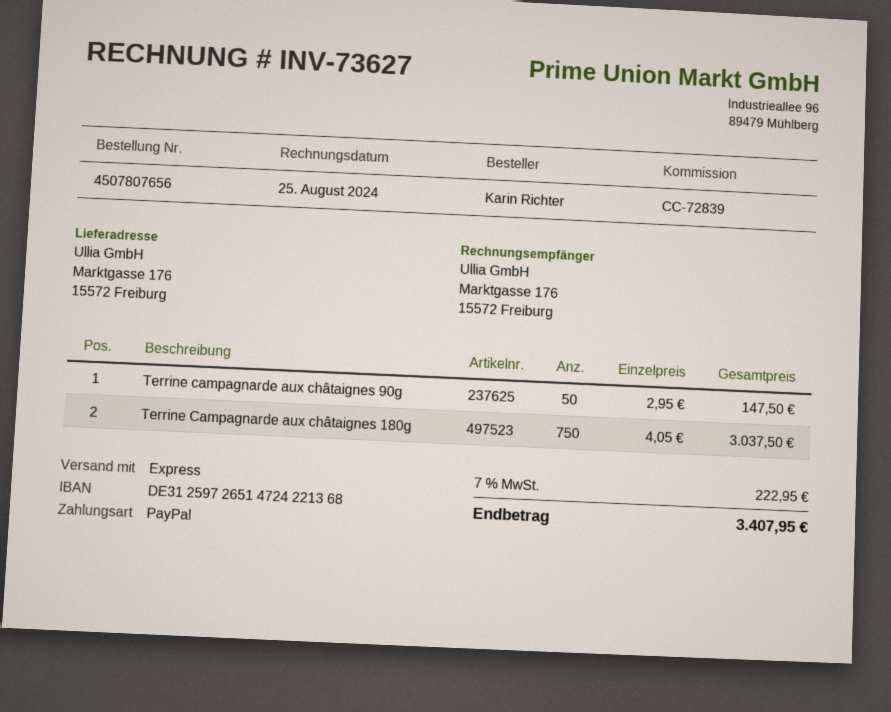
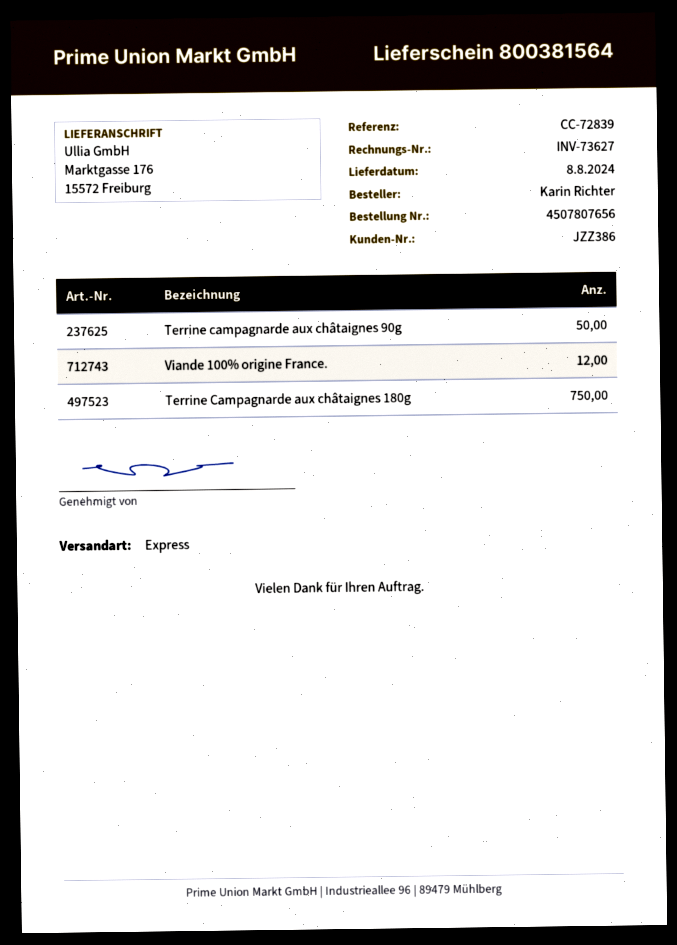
Viande 100% origine France.: none -> 12

